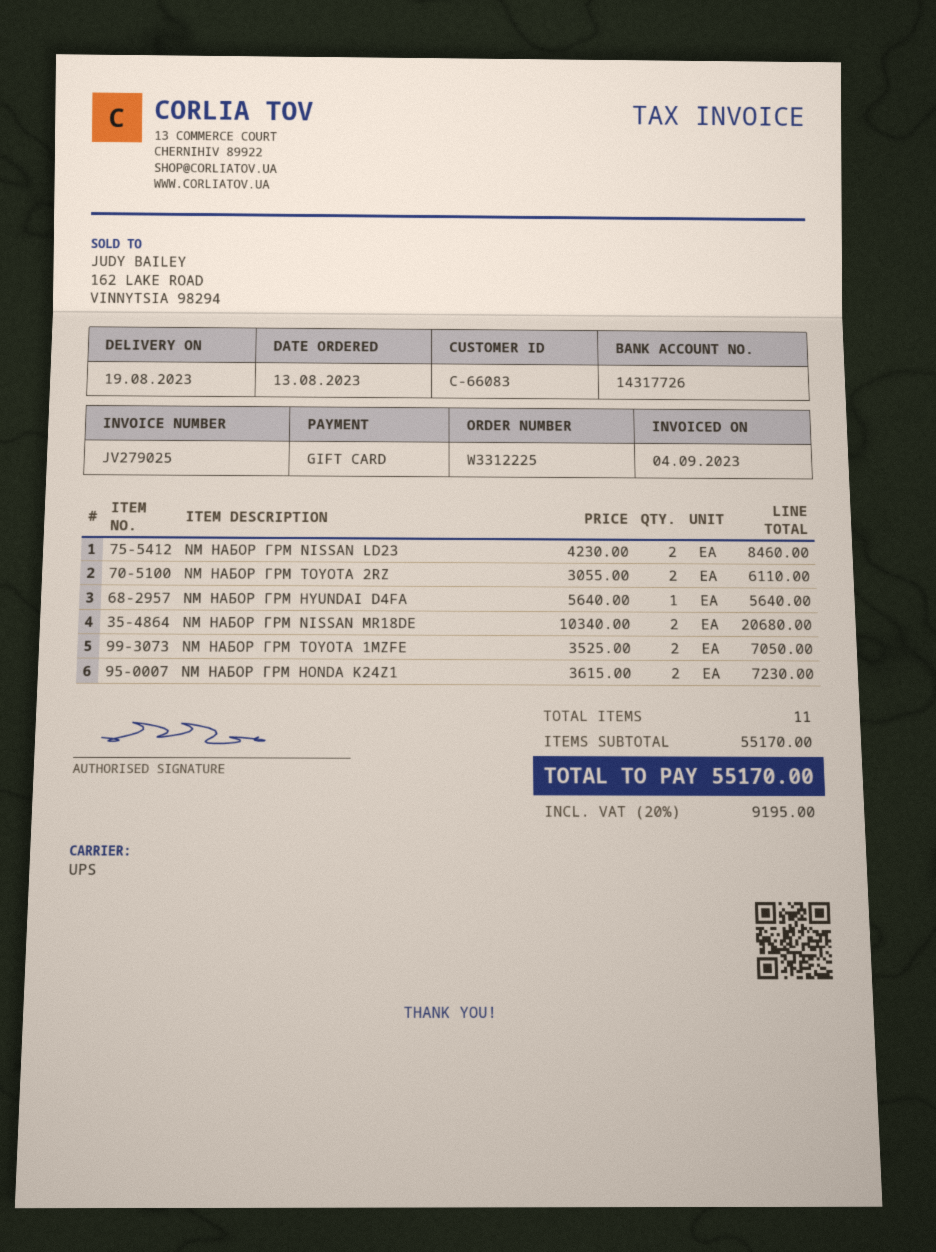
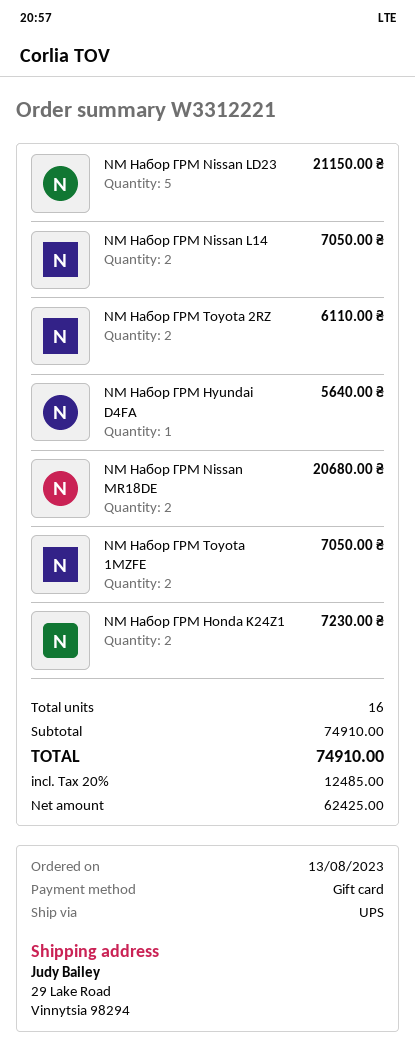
order number: W3312225 -> W3312221
NM НАБОР ГРМ NISSAN LD23: 2 for 8460.00 -> 5 for 21150.00
NM Набор ГРМ Nissan L14: none -> 2 for 7050.00
total quantity: 11 -> 16
subtotal: 55170.00 -> 74910.00
tax: 20% = 9195.00 -> 20% = 12485.00
total: 55170.00 -> 74910.00

